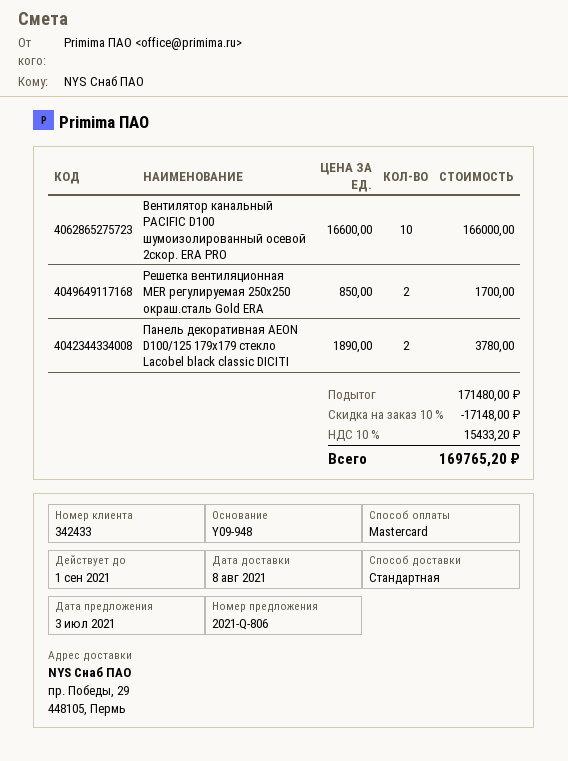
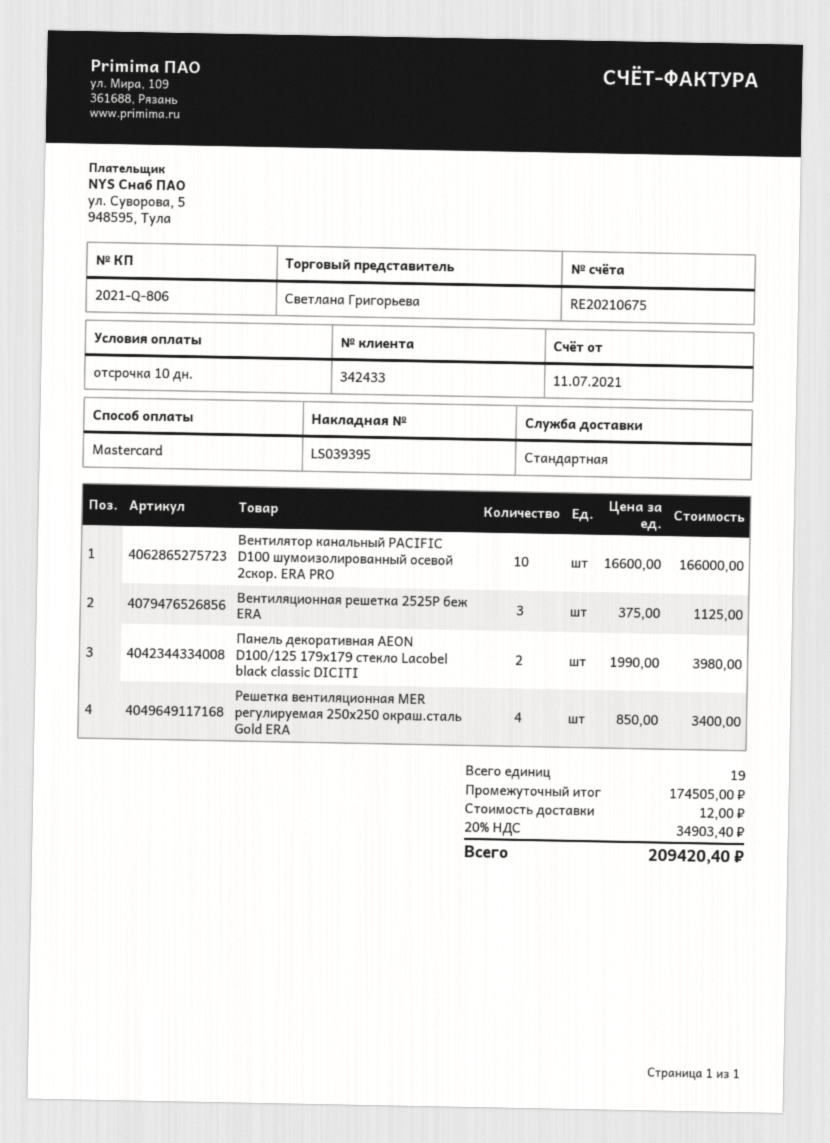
Решетка вентиляционная MER регулируемая 250х250 окраш.сталь Gold ERA: 2 x 850.00 = 1700.00 -> 4 x 850.00 = 3400.00
Панель декоративная AEON D100/125 179х179 стекло Lacobel black classic DICITI: 2 x 1890.00 = 3780.00 -> 2 x 1990.00 = 3980.00
Вентиляционная решетка 2525Р беж ERA: none -> 3 x 375.00 = 1125.00
subtotal: 171480.00 -> 174505.00
discount: 10% = 17148.00 -> none
shipping: none -> 12.00
tax: 10% = 15433.20 -> 20% = 34903.40
total: 169765.20 -> 209420.40

